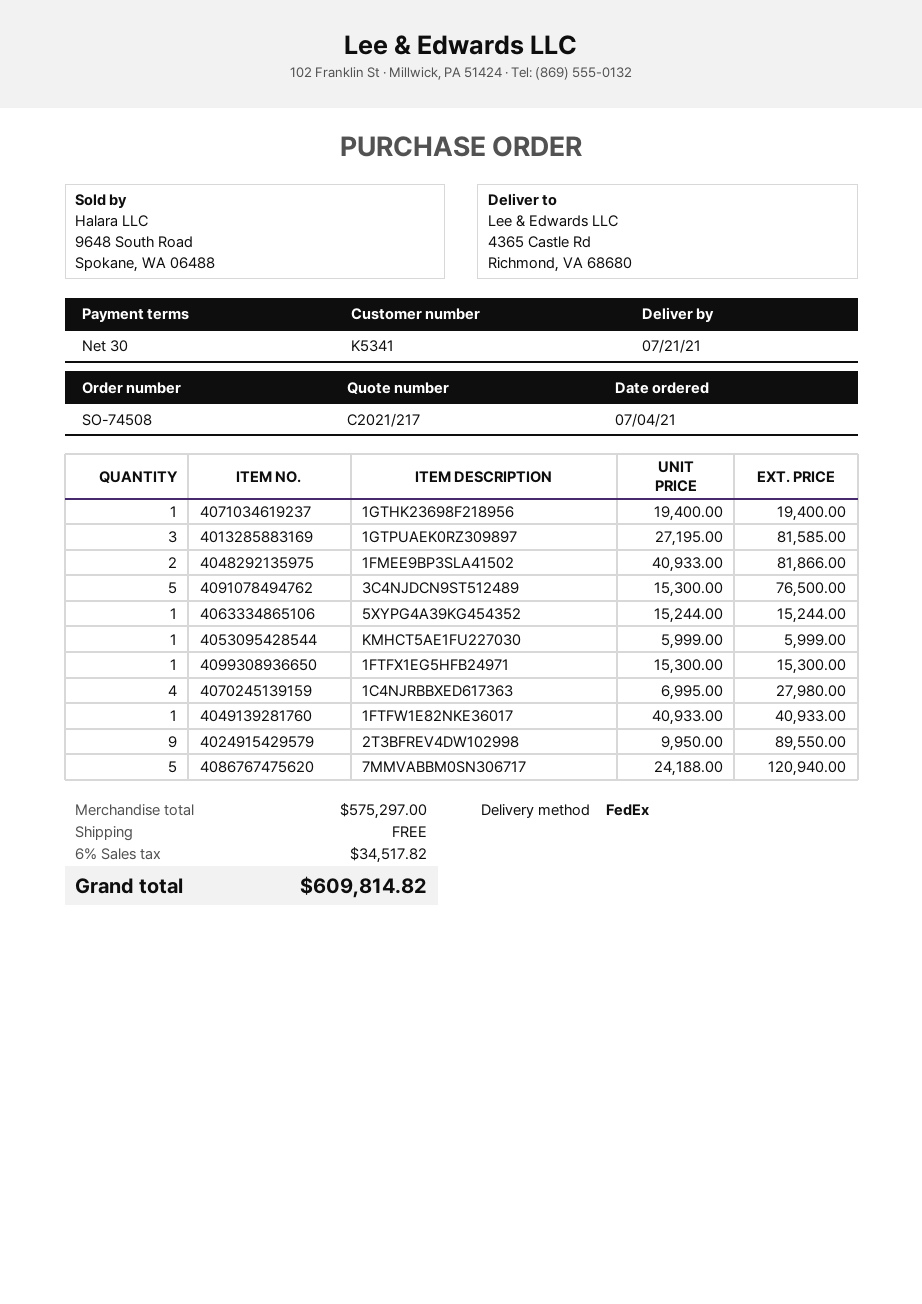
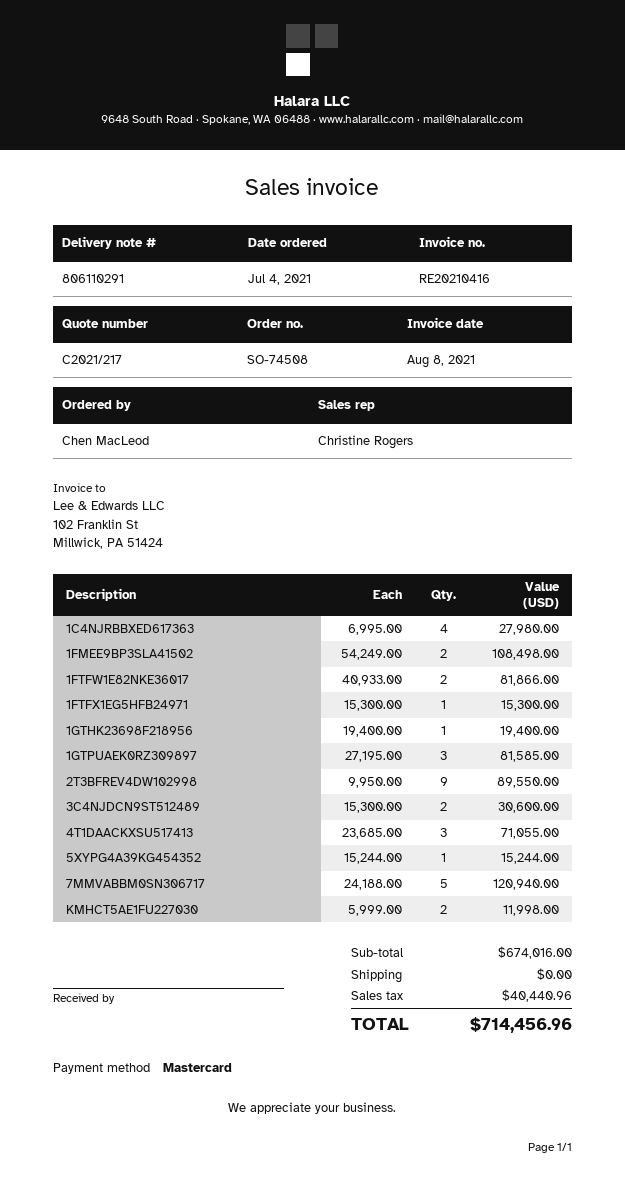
1FMEE9BP3SLA41502: 2 x 40933.00 = 81866.00 -> 2 x 54249.00 = 108498.00
3C4NJDCN9ST512489: 5 x 15300.00 = 76500.00 -> 2 x 15300.00 = 30600.00
KMHCT5AE1FU227030: 1 x 5999.00 = 5999.00 -> 2 x 5999.00 = 11998.00
1FTFW1E82NKE36017: 1 x 40933.00 = 40933.00 -> 2 x 40933.00 = 81866.00
4T1DAACKXSU517413: none -> 3 x 23685.00 = 71055.00
subtotal: 575297.00 -> 674016.00
tax: 34517.82 -> 40440.96
total: 609814.82 -> 714456.96

